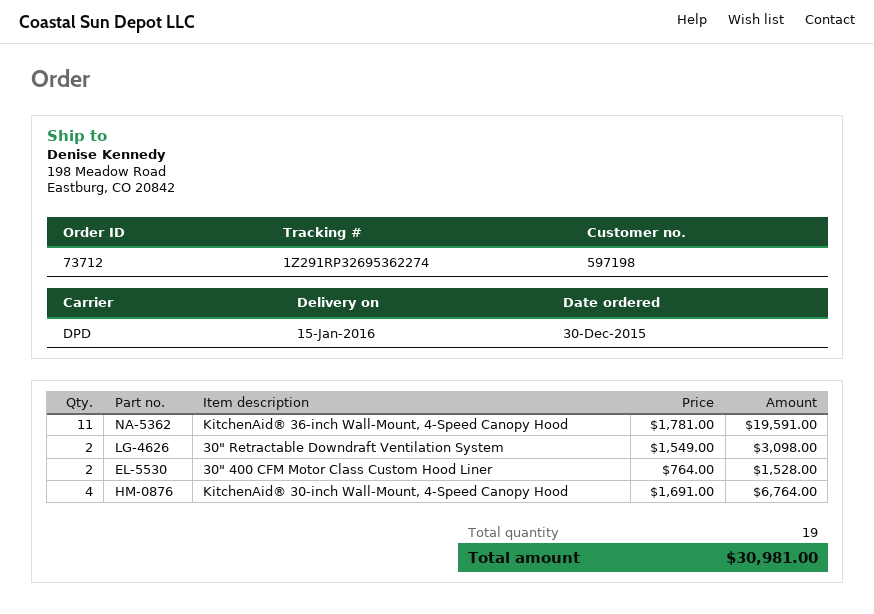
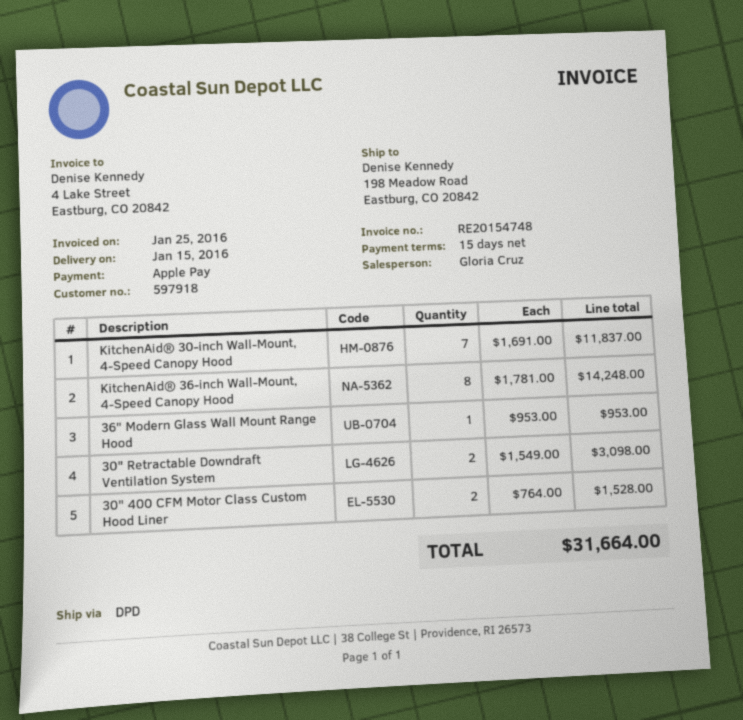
customer number: 597198 -> 597918
KitchenAid® 36-inch Wall-Mount, 4-Speed Canopy Hood: 11 x 1781.00 = 19591.00 -> 8 x 1781.00 = 14248.00
KitchenAid® 30-inch Wall-Mount, 4-Speed Canopy Hood: 4 x 1691.00 = 6764.00 -> 7 x 1691.00 = 11837.00
36" Modern Glass Wall Mount Range Hood: none -> 1 x 953.00 = 953.00
total: 30981.00 -> 31664.00

